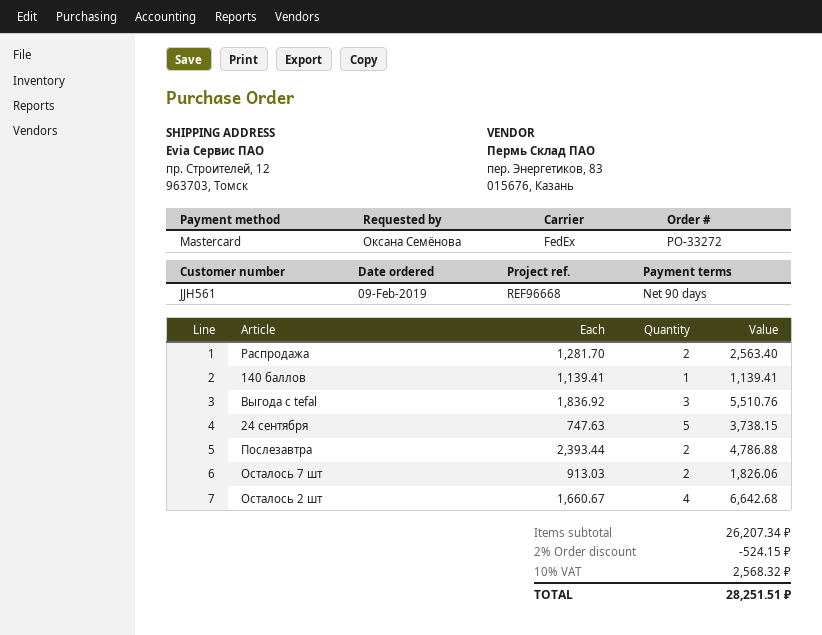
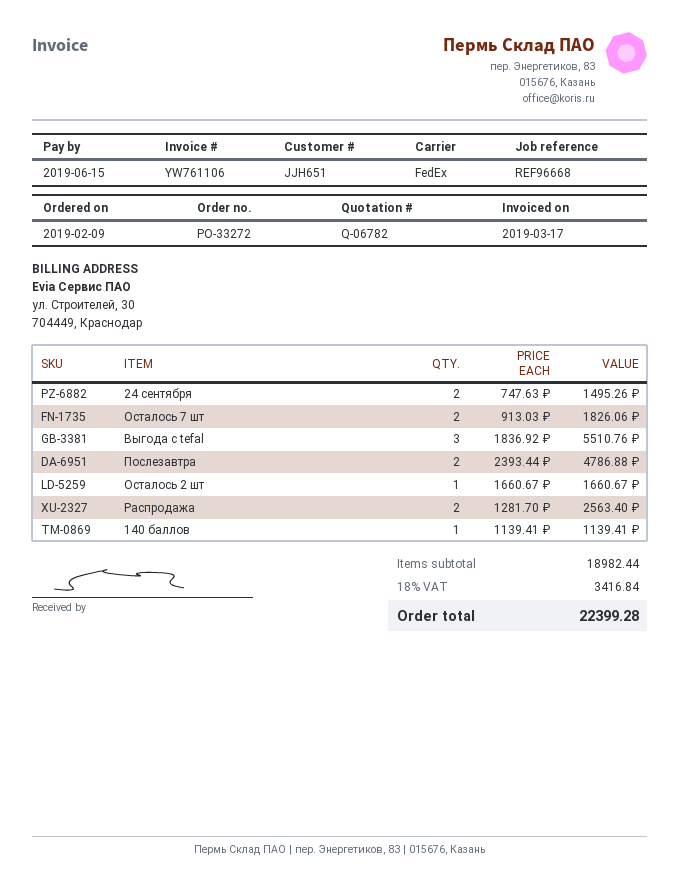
customer number: JJH561 -> JJH651
24 сентября: 5 x 747.63 = 3738.15 -> 2 x 747.63 = 1495.26
Осталось 2 шт: 4 x 1660.67 = 6642.68 -> 1 x 1660.67 = 1660.67
subtotal: 26207.34 -> 18982.44
discount: 2% = 524.15 -> none
tax: 10% = 2568.32 -> 18% = 3416.84
total: 28251.51 -> 22399.28

